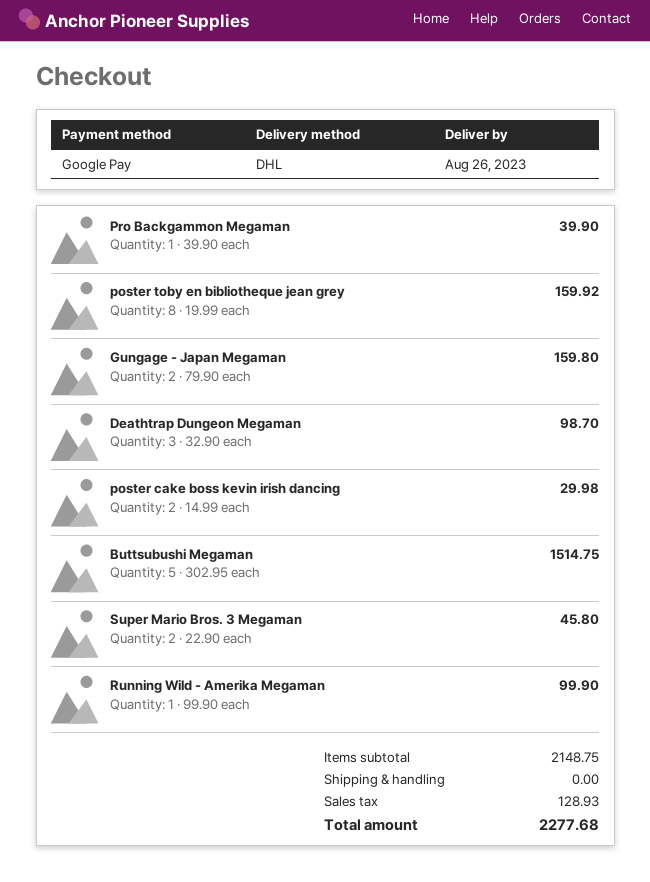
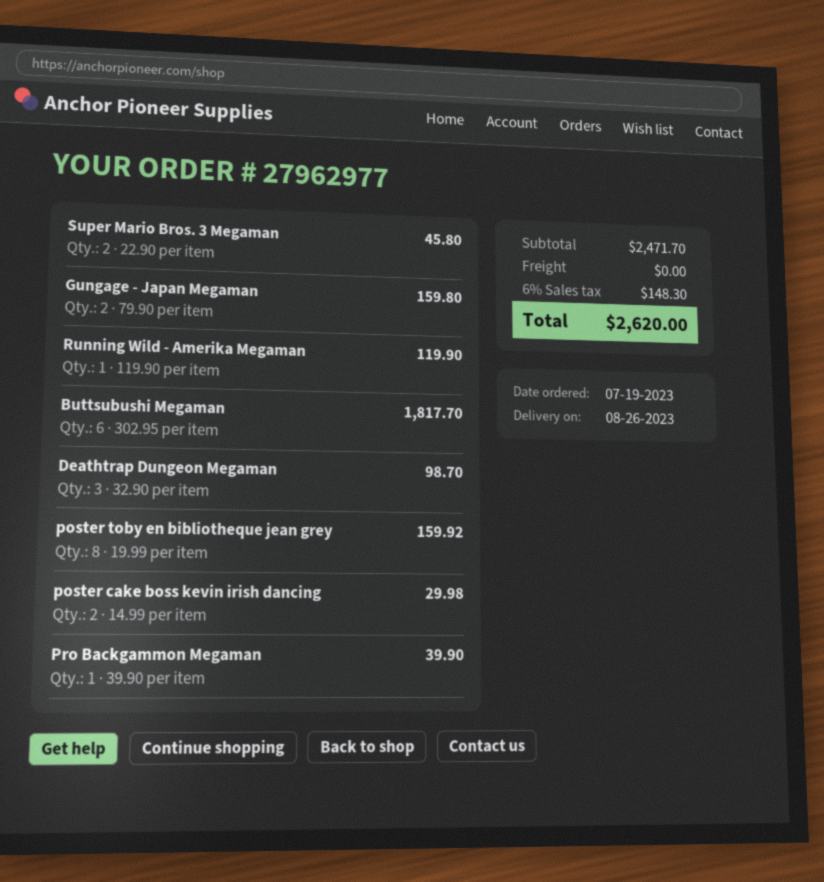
Buttsubushi Megaman: 5 x 302.95 = 1514.75 -> 6 x 302.95 = 1817.70
Running Wild - Amerika Megaman: 1 x 99.90 = 99.90 -> 1 x 119.90 = 119.90
subtotal: 2148.75 -> 2471.70
tax: 128.93 -> 148.30
total: 2277.68 -> 2620.00

